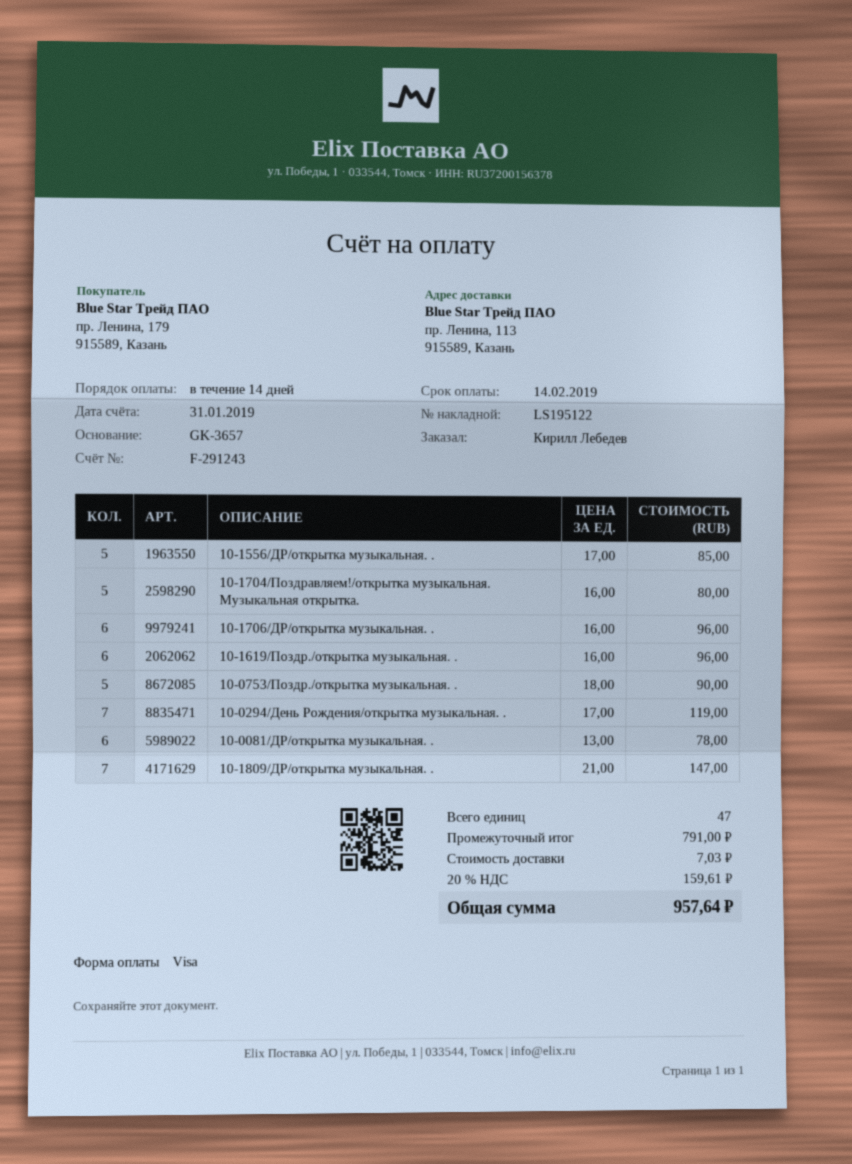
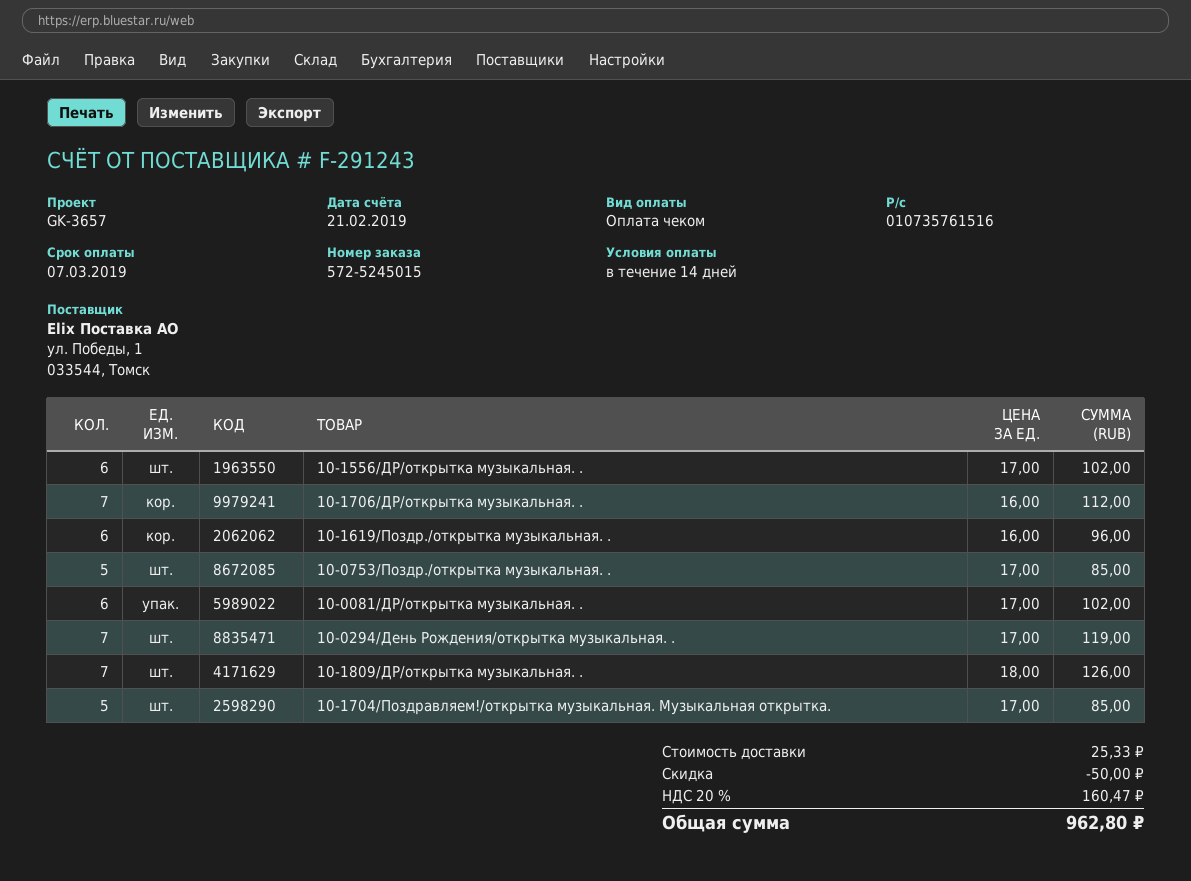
invoice date: 2019-01-31 -> 2019-02-21
due date: 2019-02-14 -> 2019-03-07
payment method: Visa -> cheque
10-1556/ДР/открытка музыкальная. .: 5 x 17.00 = 85.00 -> 6 x 17.00 = 102.00
10-1704/Поздравляем!/открытка музыкальная. Музыкальная открытка.: 5 x 16.00 = 80.00 -> 5 x 17.00 = 85.00
10-1706/ДР/открытка музыкальная. .: 6 x 16.00 = 96.00 -> 7 x 16.00 = 112.00
10-0753/Поздр./открытка музыкальная. .: 5 x 18.00 = 90.00 -> 5 x 17.00 = 85.00
10-0081/ДР/открытка музыкальная. .: 6 x 13.00 = 78.00 -> 6 x 17.00 = 102.00
10-1809/ДР/открытка музыкальная. .: 7 x 21.00 = 147.00 -> 7 x 18.00 = 126.00
discount: none -> 50.00
shipping: 7.03 -> 25.33
tax: 20% = 159.61 -> 20% = 160.47
total: 957.64 -> 962.80

